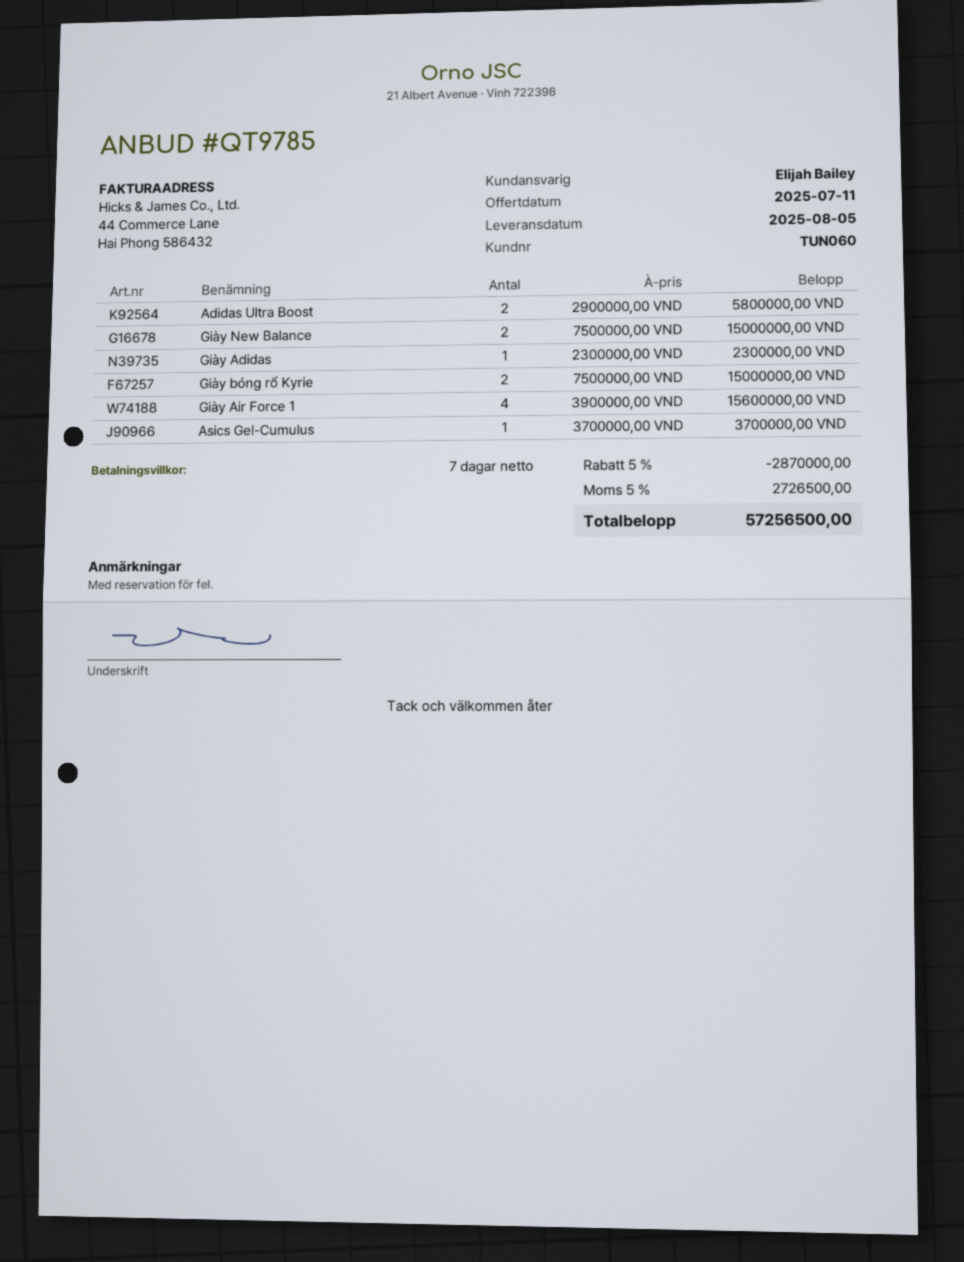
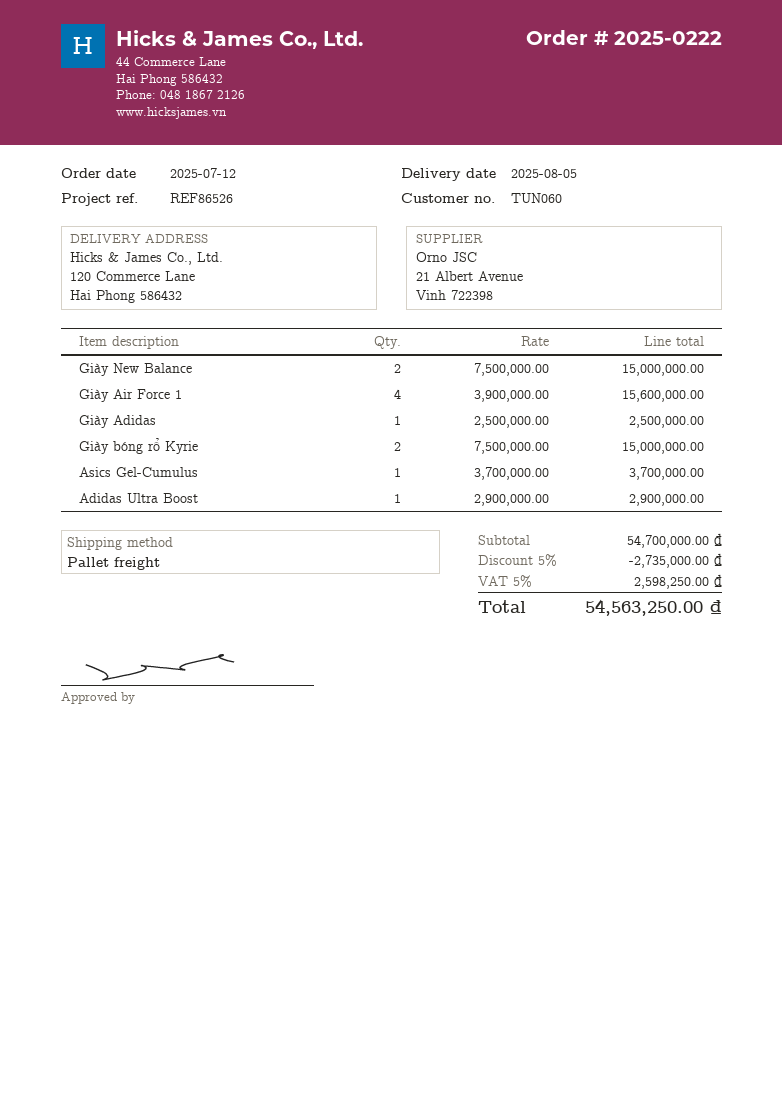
Adidas Ultra Boost: 2 x 2900000.00 = 5800000.00 -> 1 x 2900000.00 = 2900000.00
Giày Adidas: 1 x 2300000.00 = 2300000.00 -> 1 x 2500000.00 = 2500000.00
discount: 5% = 2870000.00 -> 5% = 2735000.00
tax: 5% = 2726500.00 -> 5% = 2598250.00
total: 57256500.00 -> 54563250.00

